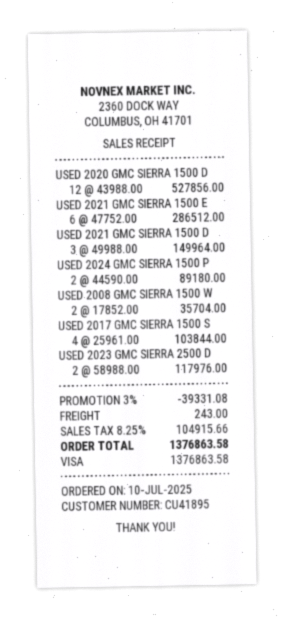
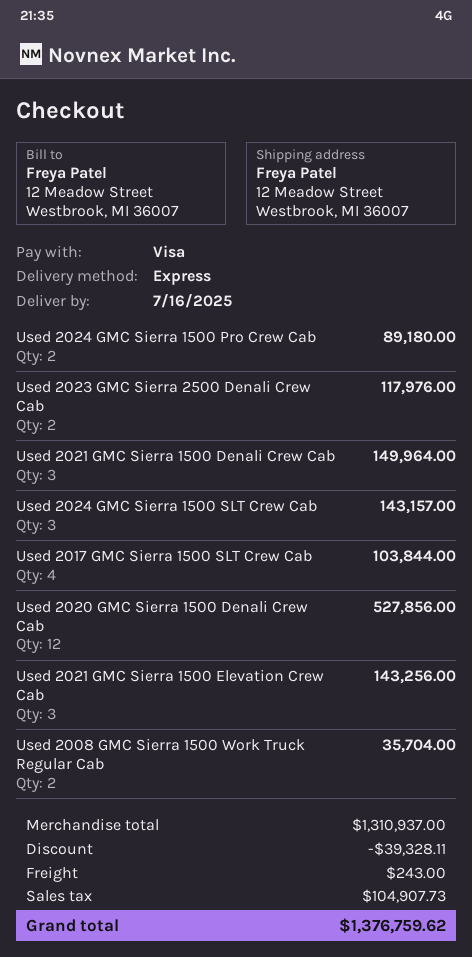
USED 2021 GMC SIERRA 1500 E: 6 for 286512.00 -> 3 for 143256.00
Used 2024 GMC Sierra 1500 SLT Crew Cab: none -> 3 for 143157.00
discount: 39331.08 -> 39328.11
tax: 104915.66 -> 104907.73
total: 1376863.58 -> 1376759.62

